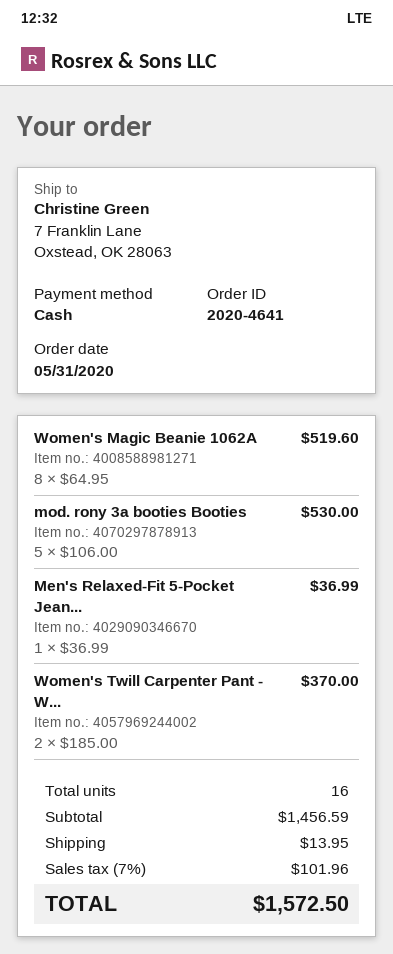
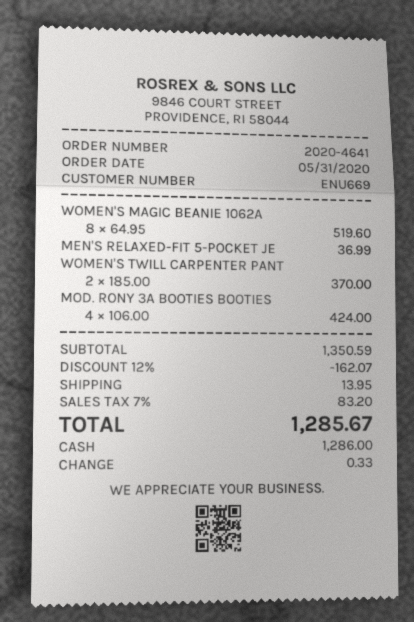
mod. rony 3a booties Booties: 5 x 106.00 = 530.00 -> 4 x 106.00 = 424.00
subtotal: 1456.59 -> 1350.59
discount: none -> 12% = 162.07
tax: 7% = 101.96 -> 7% = 83.20
total: 1572.50 -> 1285.67

